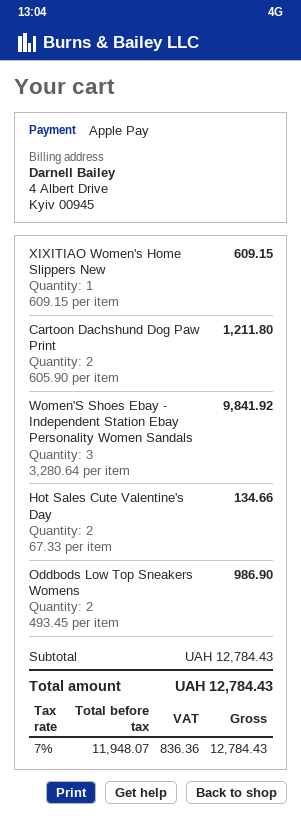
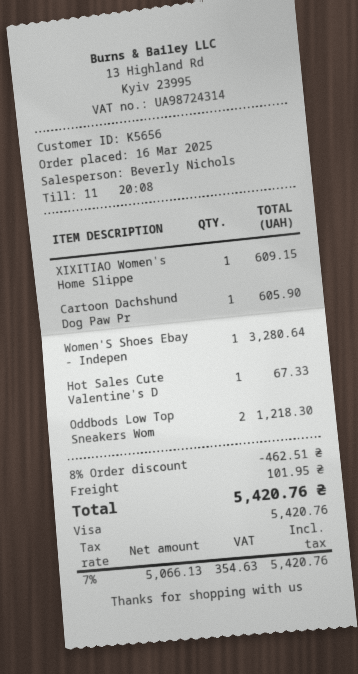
payment method: Apple Pay -> Visa
Cartoon Dachshund Dog Paw Print: 2 for 1211.80 -> 1 for 605.90
Women'S Shoes Ebay - Independent Station Ebay Personality Women Sandals: 3 for 9841.92 -> 1 for 3280.64
Hot Sales Cute Valentine's Day: 2 for 134.66 -> 1 for 67.33
Oddbods Low Top Sneakers Womens: 2 for 986.90 -> 2 for 1218.30
discount: none -> 8% = 462.51
shipping: none -> 101.95
net: 11948.07 -> 5066.13
tax: 7% = 836.36 -> 7% = 354.63
total: 12784.43 -> 5420.76

